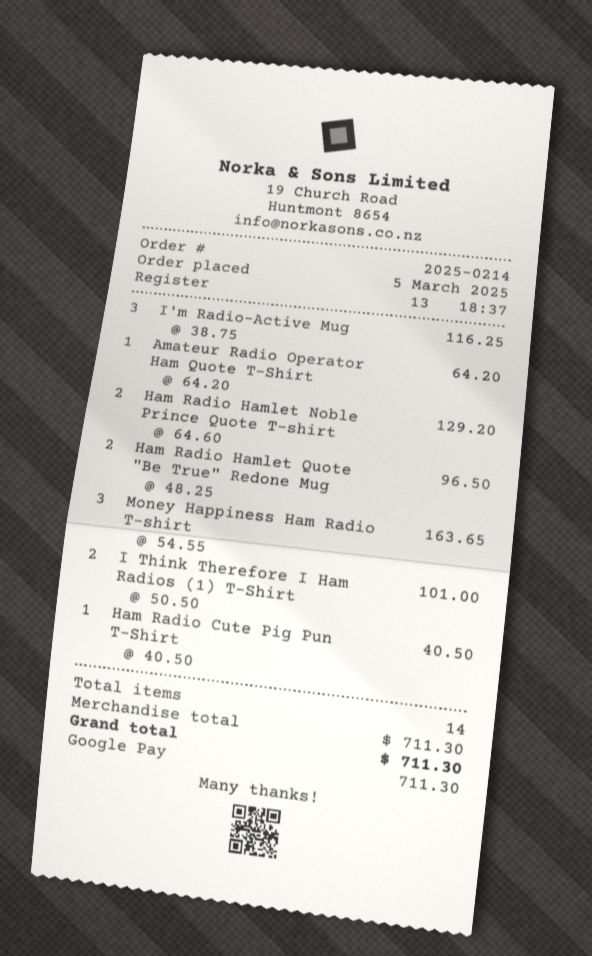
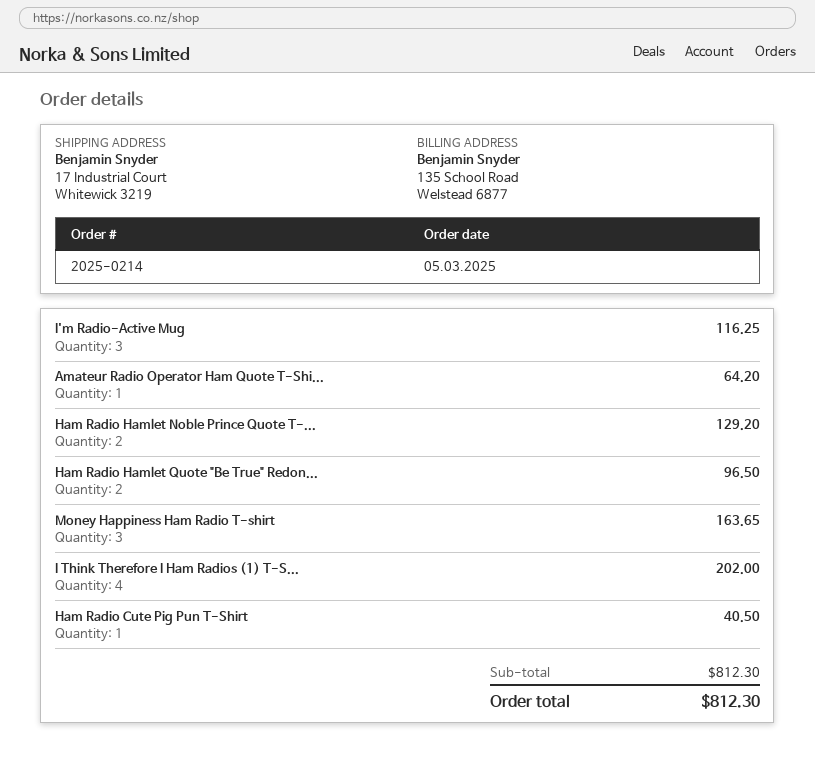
I Think Therefore I Ham Radios (1) T-Shirt: 2 for 101.00 -> 4 for 202.00
subtotal: 711.30 -> 812.30
total: 711.30 -> 812.30

